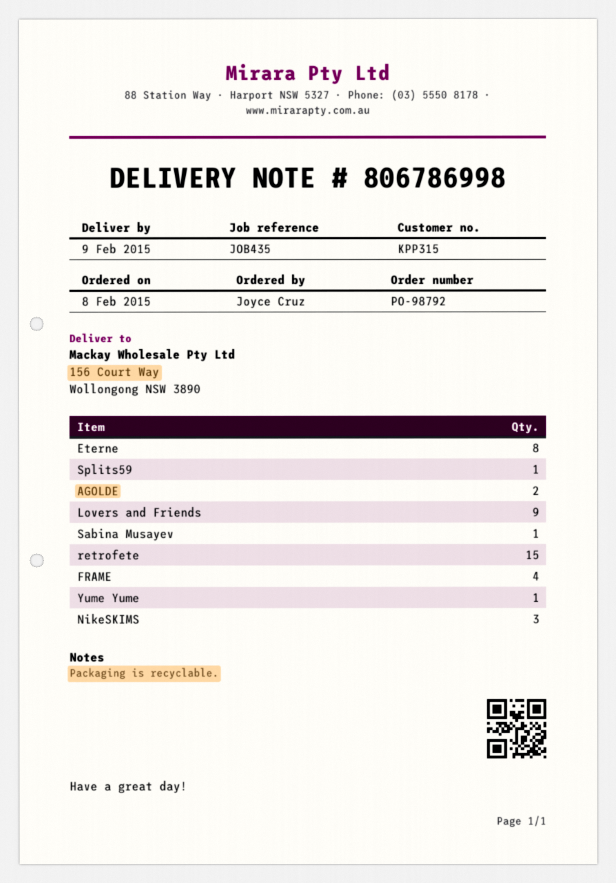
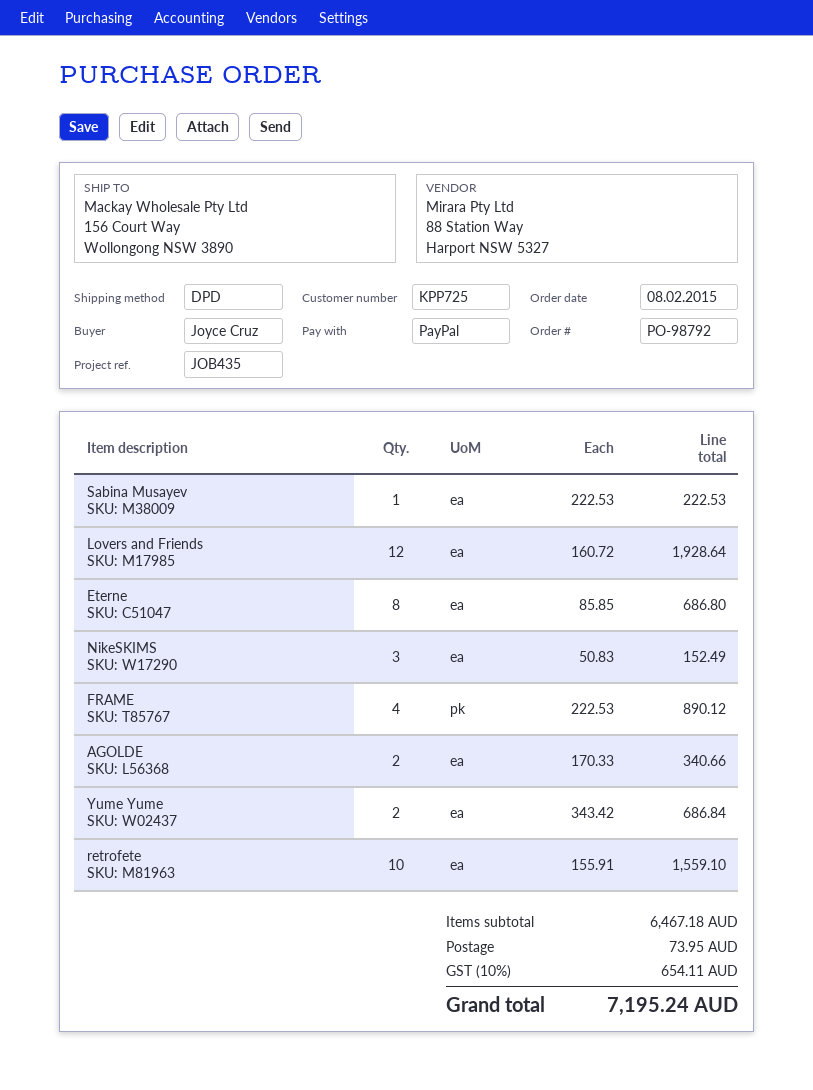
customer number: KPP315 -> KPP725
Splits59: 1 -> none
Lovers and Friends: 9 -> 12
retrofete: 15 -> 10
Yume Yume: 1 -> 2

